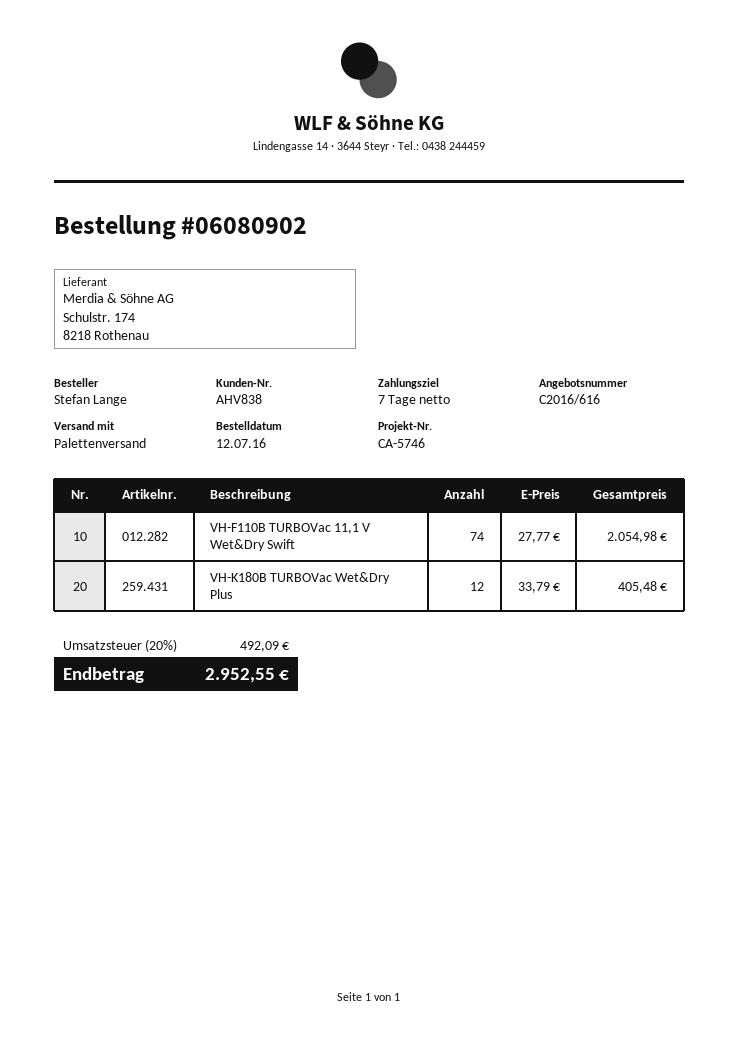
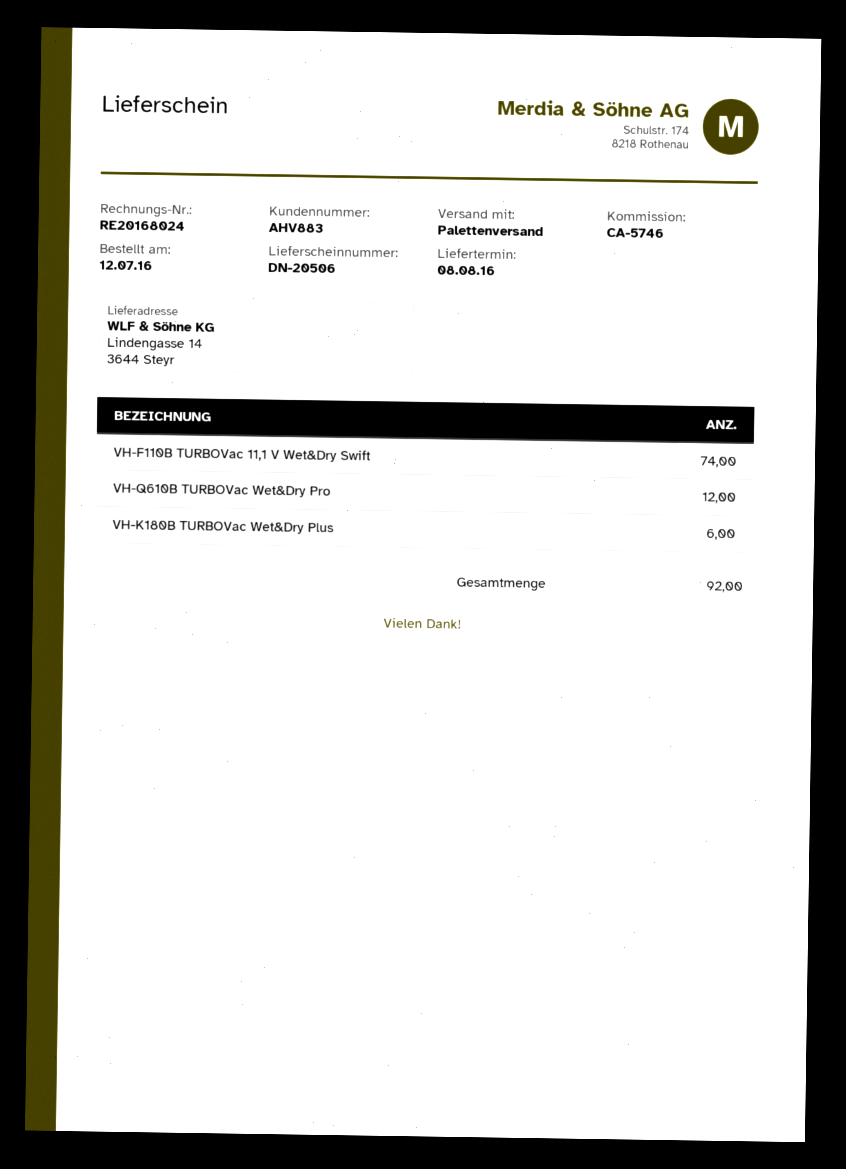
customer number: AHV838 -> AHV883
VH-K180B TURBOVac Wet&Dry Plus: 12 -> 6
VH-Q610B TURBOVac Wet&Dry Pro: none -> 12

